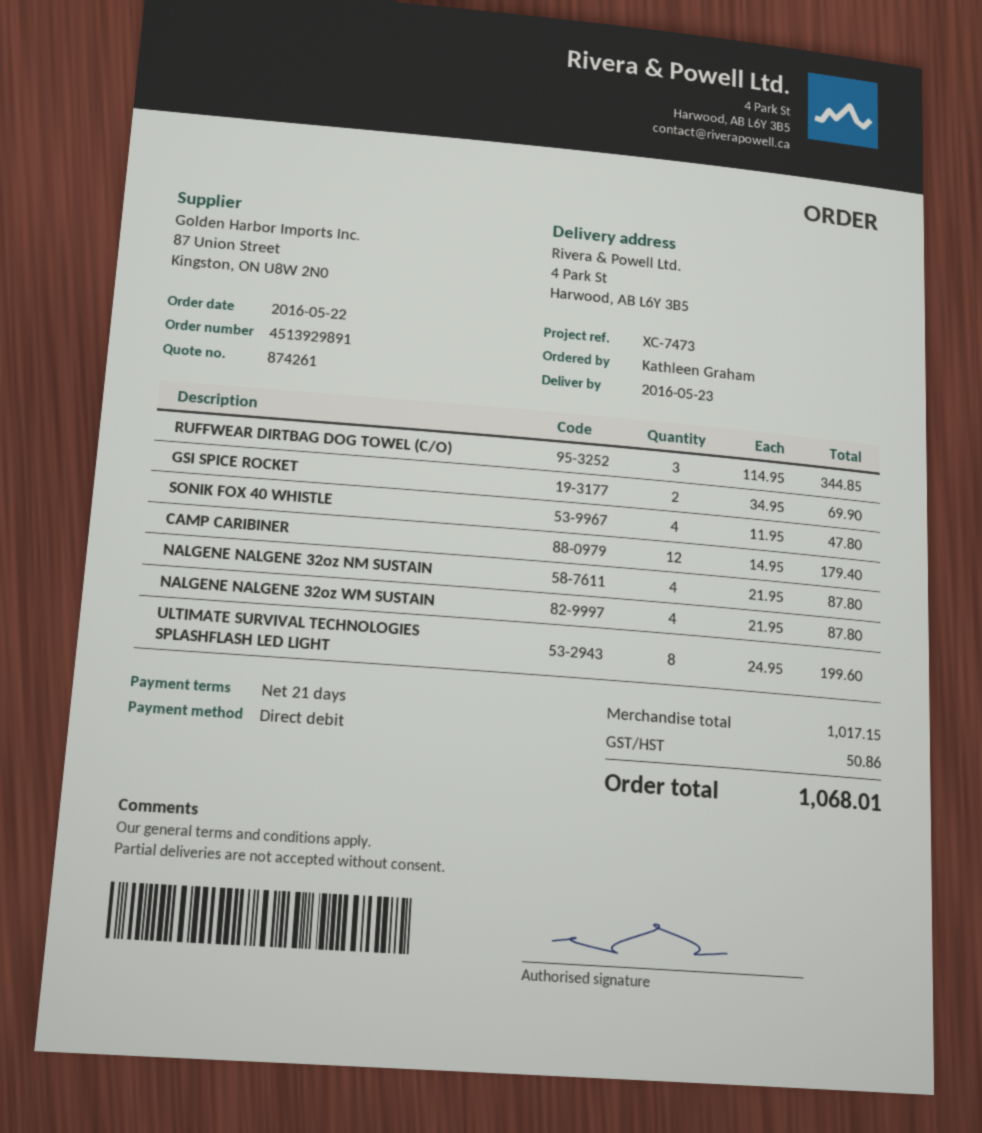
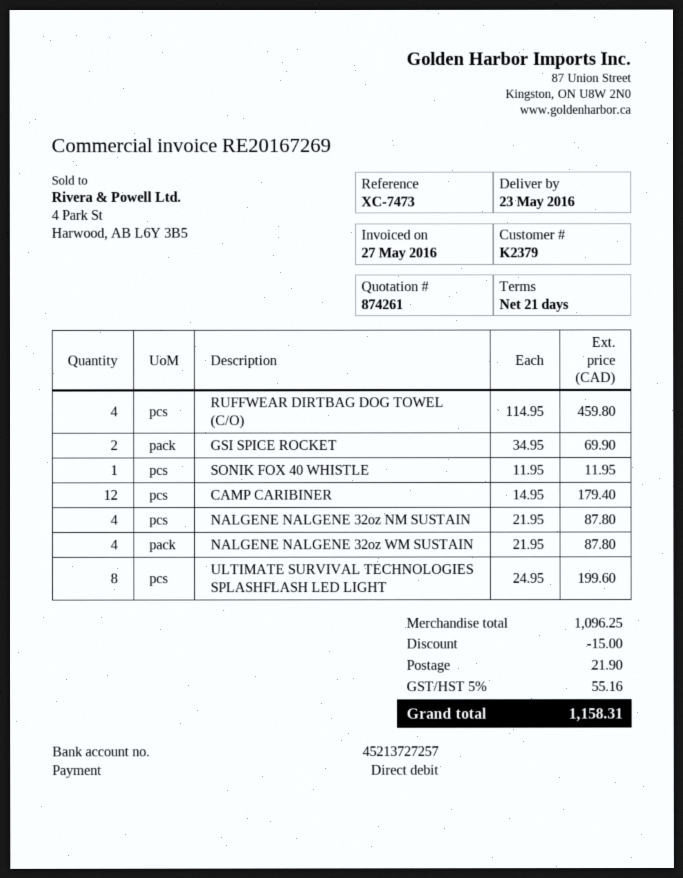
RUFFWEAR DIRTBAG DOG TOWEL (C/O): 3 x 114.95 = 344.85 -> 4 x 114.95 = 459.80
SONIK FOX 40 WHISTLE: 4 x 11.95 = 47.80 -> 1 x 11.95 = 11.95
subtotal: 1017.15 -> 1096.25
discount: none -> 15.00
shipping: none -> 21.90
tax: 50.86 -> 55.16
total: 1068.01 -> 1158.31

